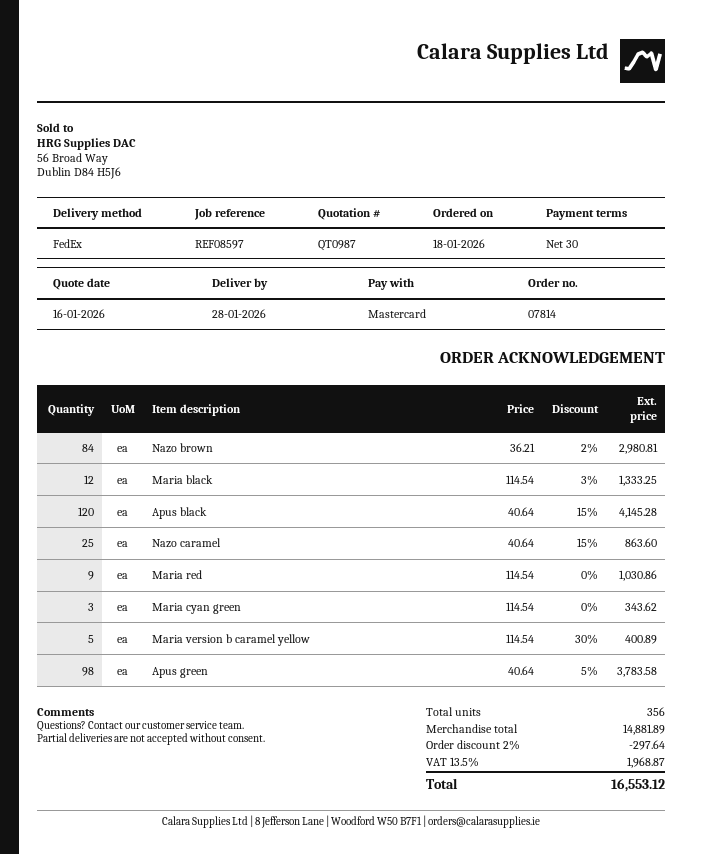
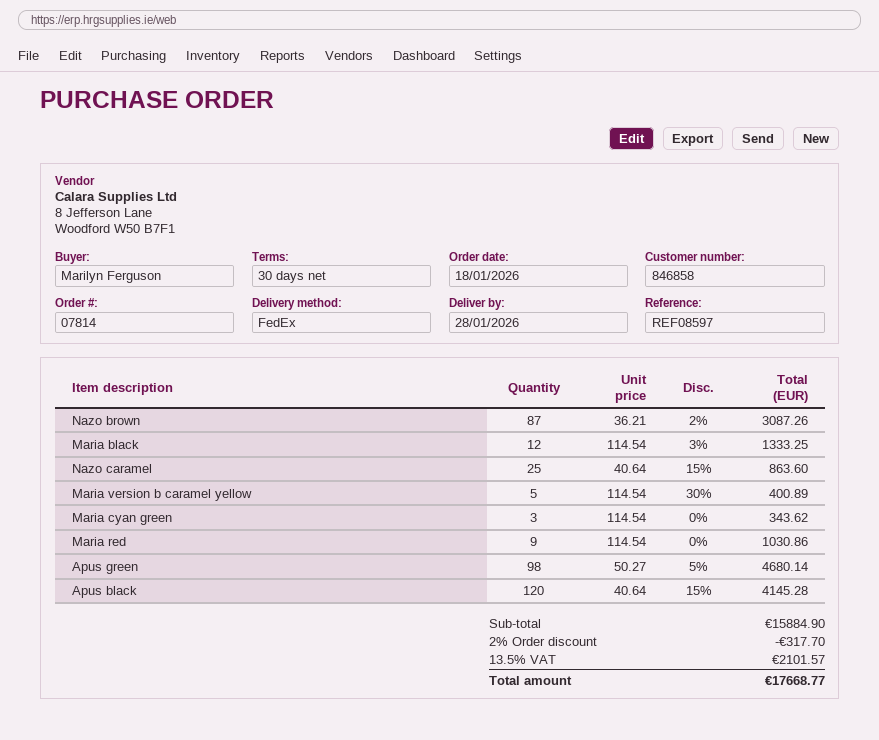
Nazo brown: 84 x 36.21 - 2% = 2980.81 -> 87 x 36.21 - 2% = 3087.26
Apus green: 98 x 40.64 - 5% = 3783.58 -> 98 x 50.27 - 5% = 4680.14
subtotal: 14881.89 -> 15884.90
discount: 2% = 297.64 -> 2% = 317.70
tax: 13.5% = 1968.87 -> 13.5% = 2101.57
total: 16553.12 -> 17668.77

